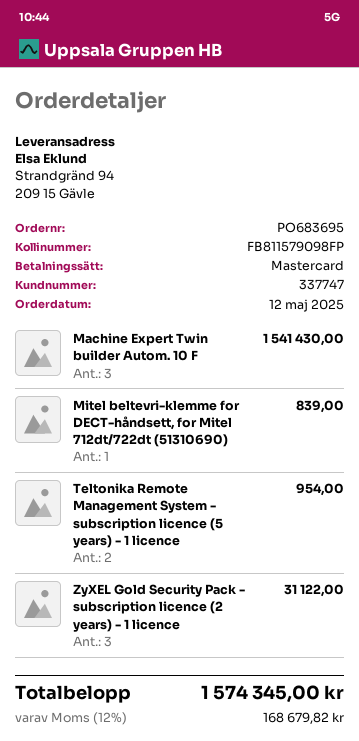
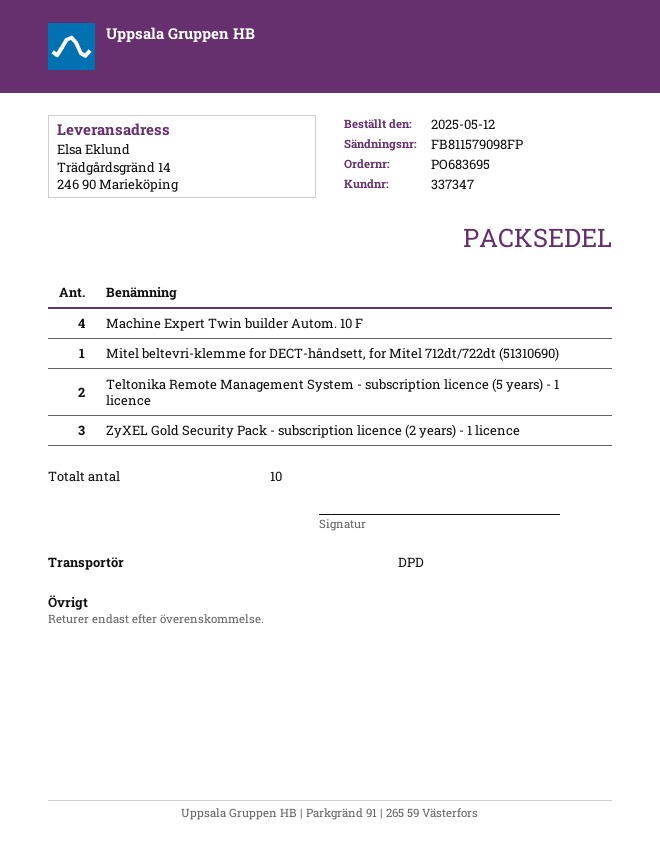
customer number: 337747 -> 337347
ship to: Strandgränd 94, 209 15 Gävle -> Trädgårdsgränd 14, 246 90 Marieköping
Machine Expert Twin builder Autom. 10 F: 3 -> 4

